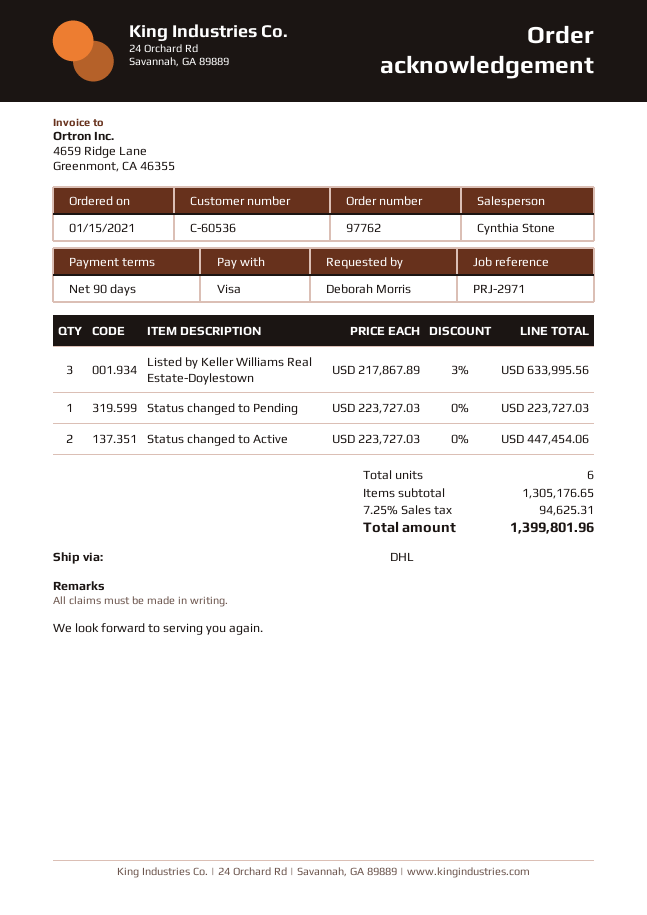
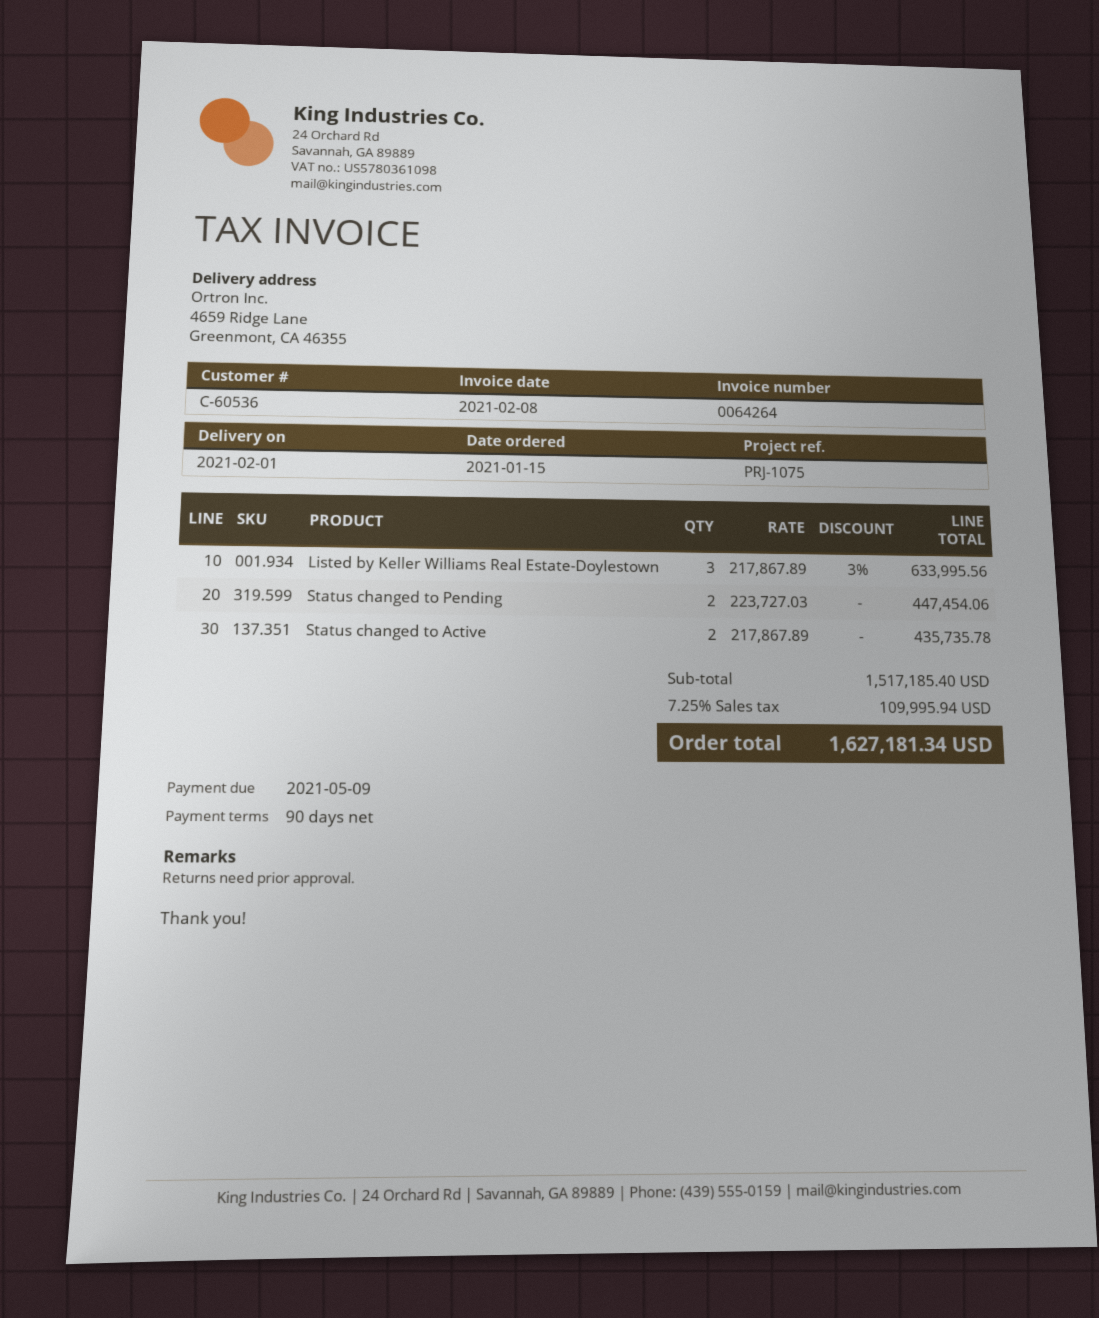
reference: PRJ-2971 -> PRJ-1075
Status changed to Pending: 1 x 223727.03 = 223727.03 -> 2 x 223727.03 = 447454.06
Status changed to Active: 2 x 223727.03 = 447454.06 -> 2 x 217867.89 = 435735.78
subtotal: 1305176.65 -> 1517185.40
tax: 7.25% = 94625.31 -> 7.25% = 109995.94
total: 1399801.96 -> 1627181.34

